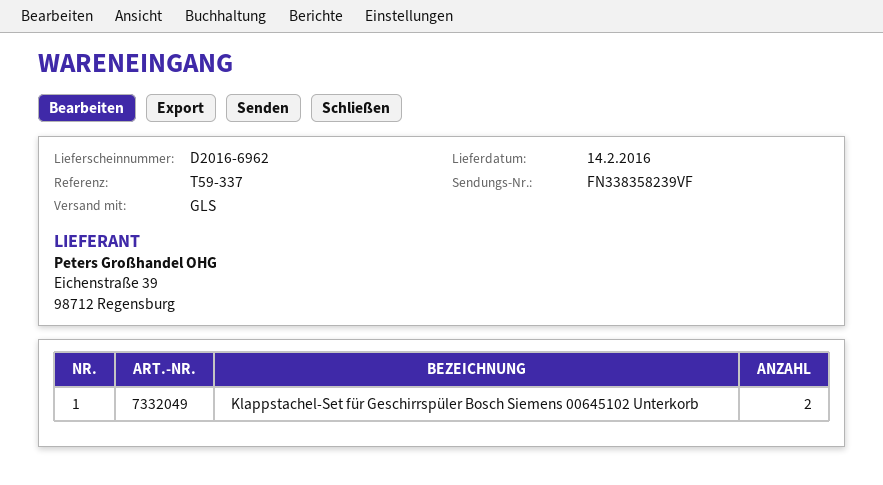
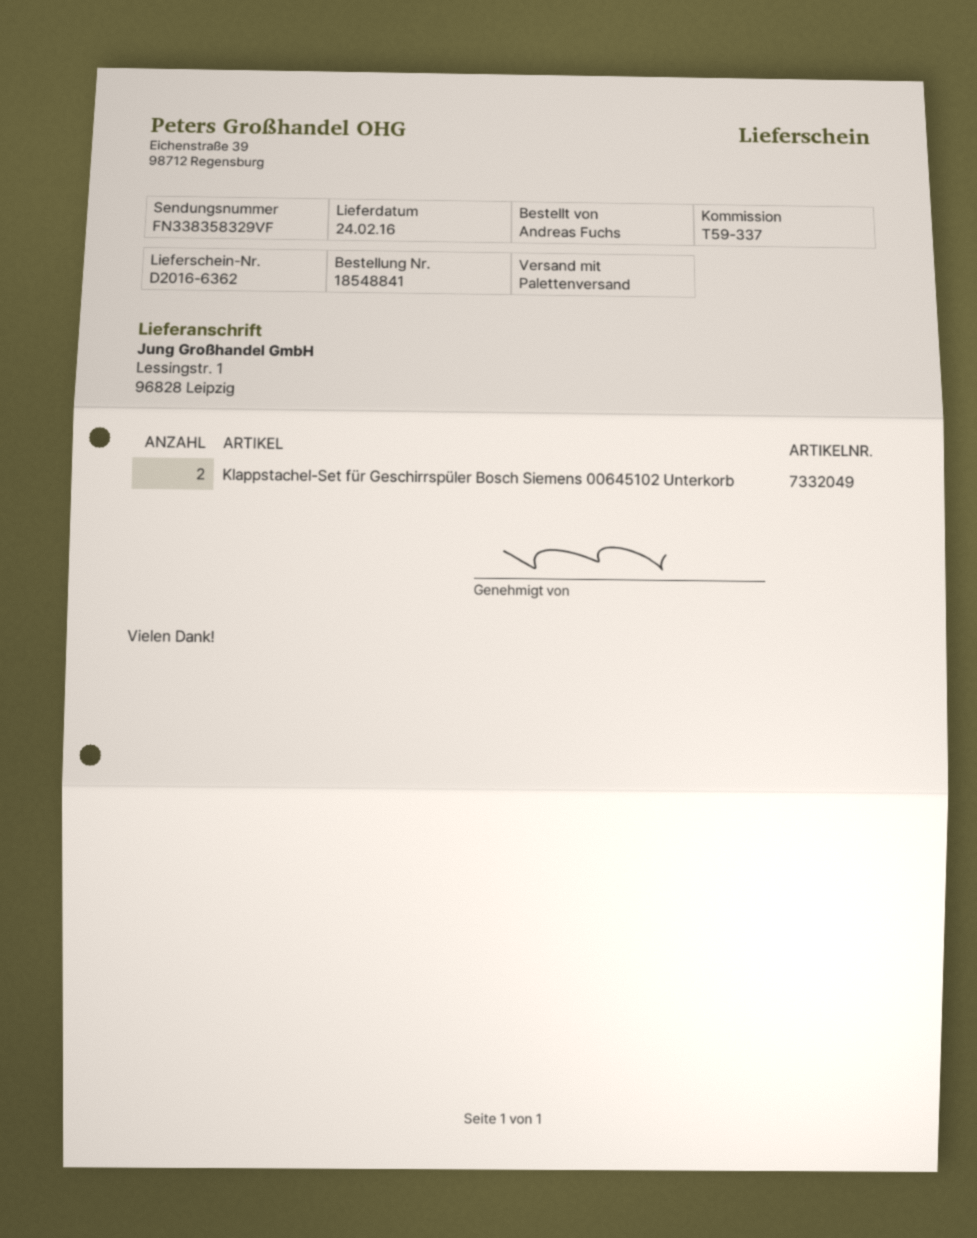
delivery note number: D2016-6962 -> D2016-6362
delivery date: 2016-02-14 -> 2016-02-24
shipping method: GLS -> pallet freight
tracking number: FN338358239VF -> FN338358329VF

